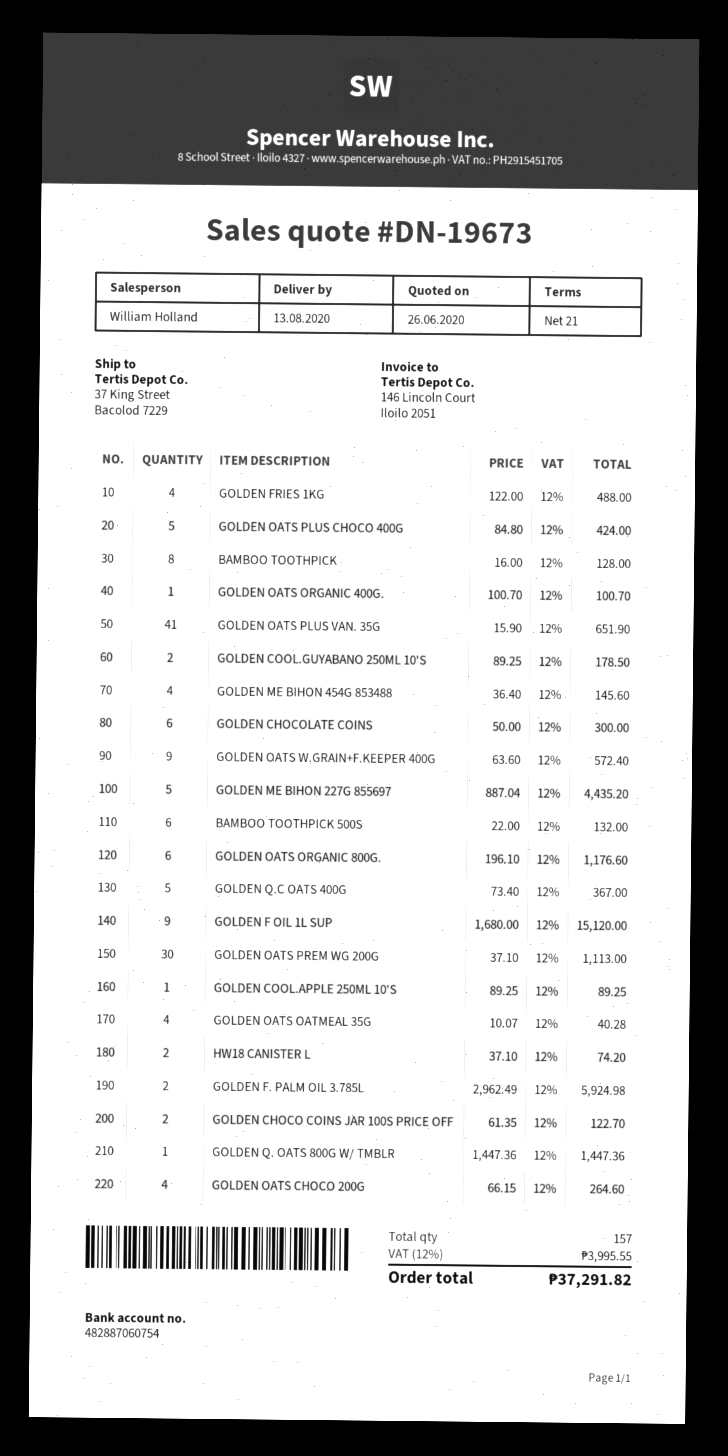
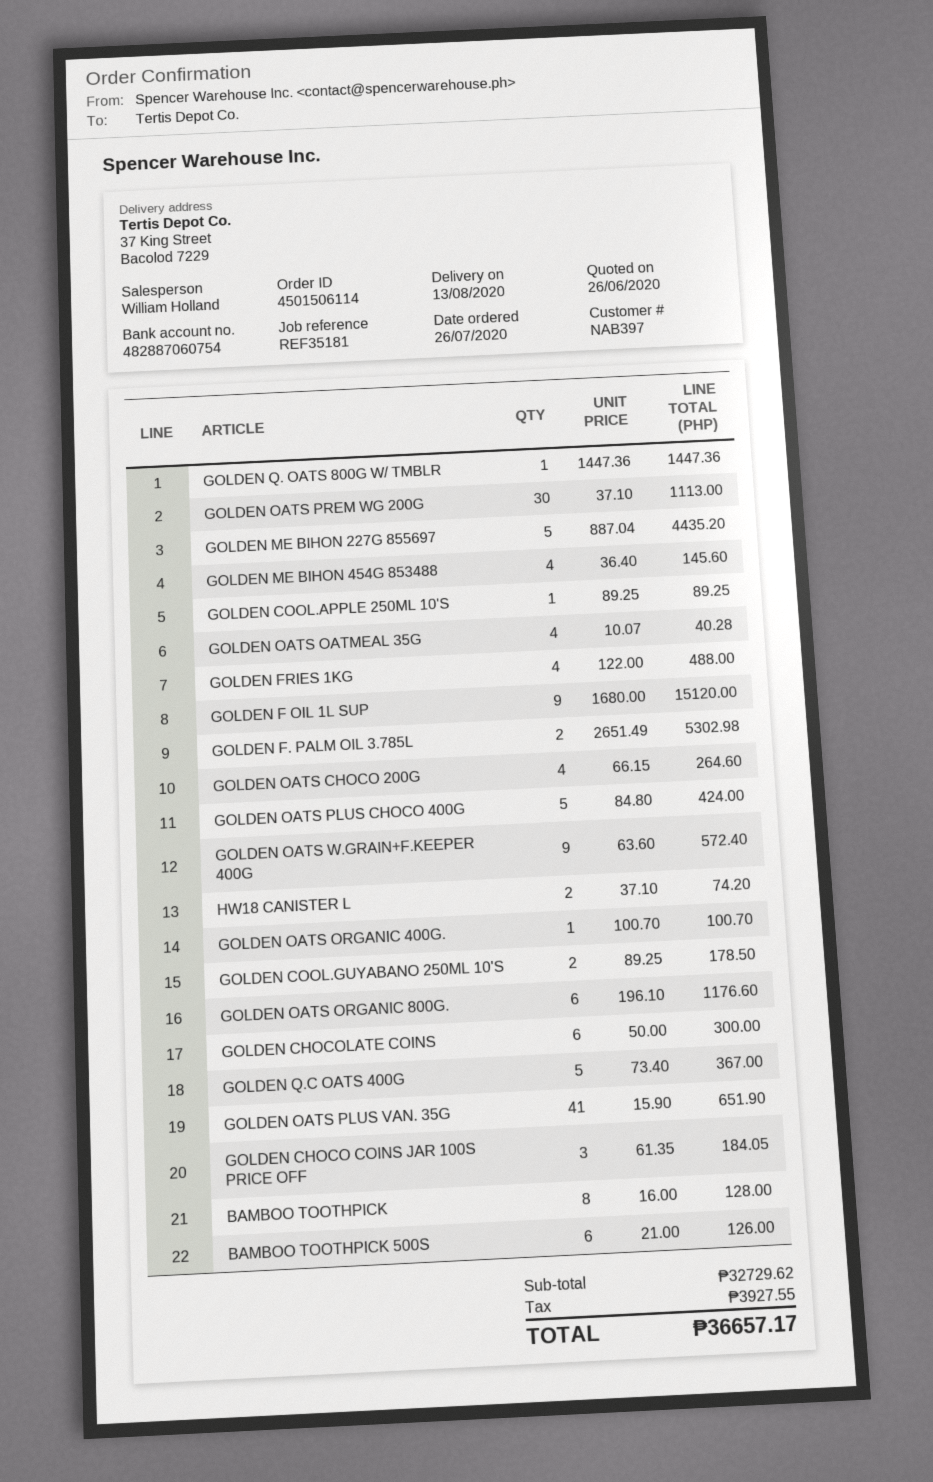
BAMBOO TOOTHPICK 500S: 6 x 22.00 = 132.00 -> 6 x 21.00 = 126.00
GOLDEN F. PALM OIL 3.785L: 2 x 2962.49 = 5924.98 -> 2 x 2651.49 = 5302.98
GOLDEN CHOCO COINS JAR 100S PRICE OFF: 2 x 61.35 = 122.70 -> 3 x 61.35 = 184.05
tax: 3995.55 -> 3927.55
total: 37291.82 -> 36657.17

